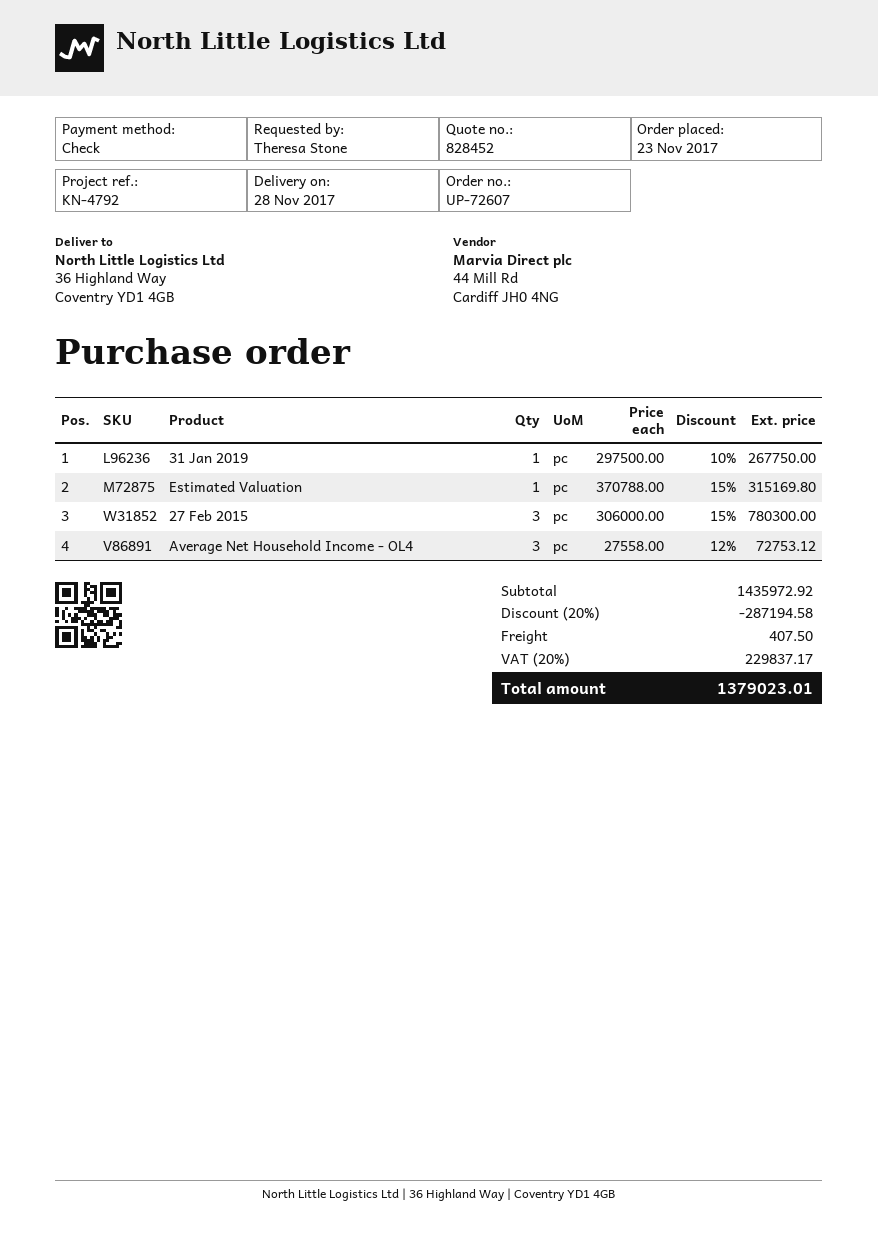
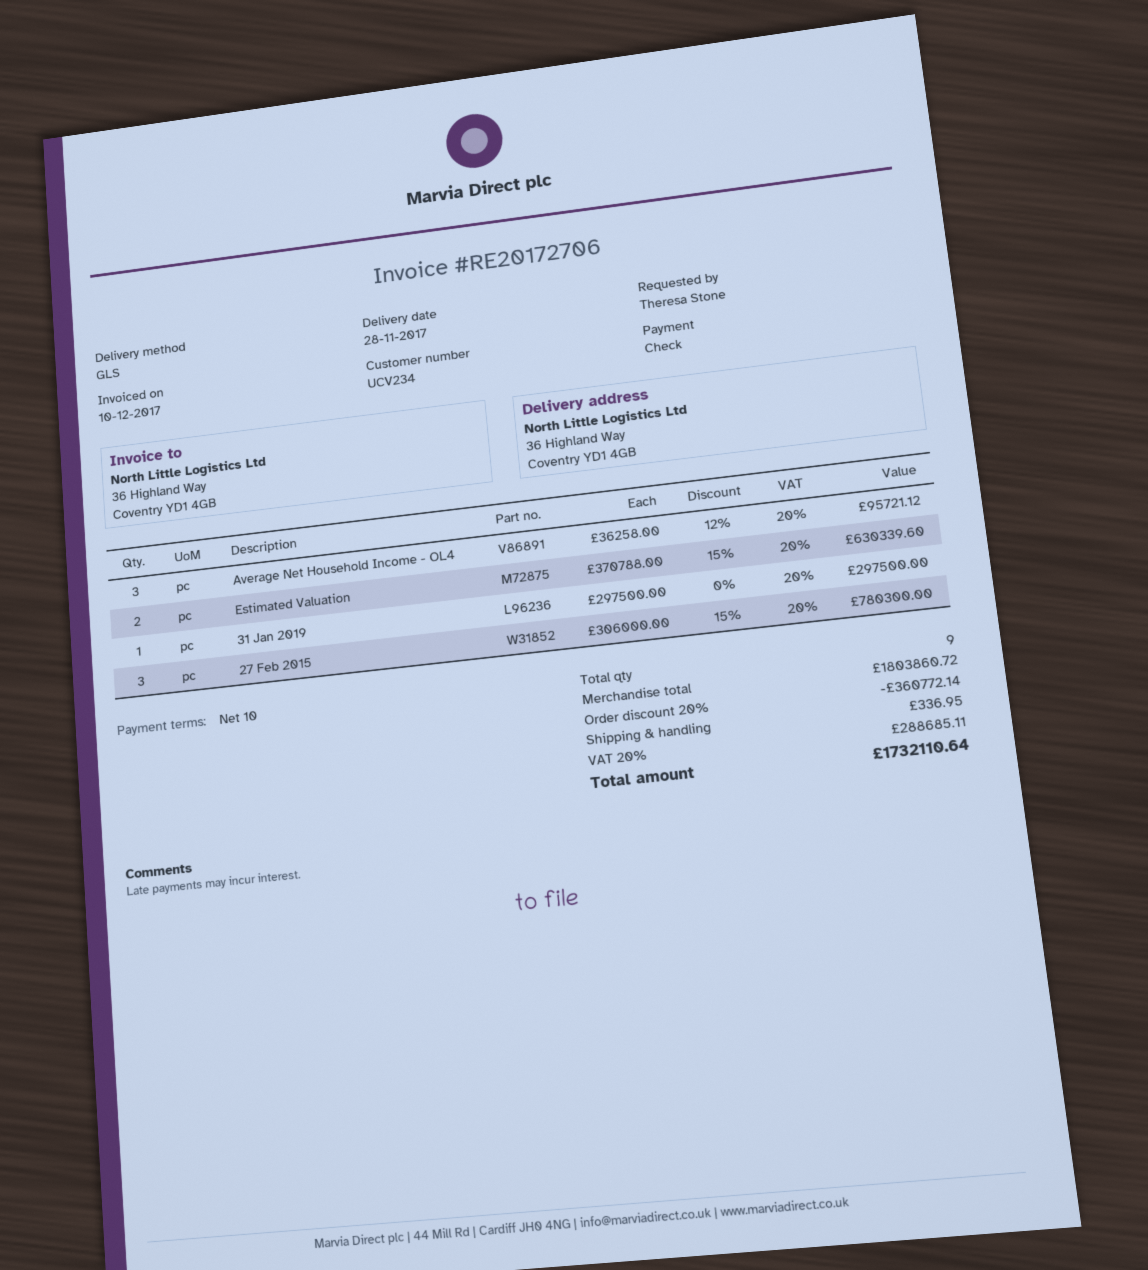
31 Jan 2019: 1 x 297500.00 - 10% = 267750.00 -> 1 x 297500.00 = 297500.00
Estimated Valuation: 1 x 370788.00 - 15% = 315169.80 -> 2 x 370788.00 - 15% = 630339.60
Average Net Household Income - OL4: 3 x 27558.00 - 12% = 72753.12 -> 3 x 36258.00 - 12% = 95721.12
subtotal: 1435972.92 -> 1803860.72
discount: 20% = 287194.58 -> 20% = 360772.14
shipping: 407.50 -> 336.95
tax: 20% = 229837.17 -> 20% = 288685.11
total: 1379023.01 -> 1732110.64

